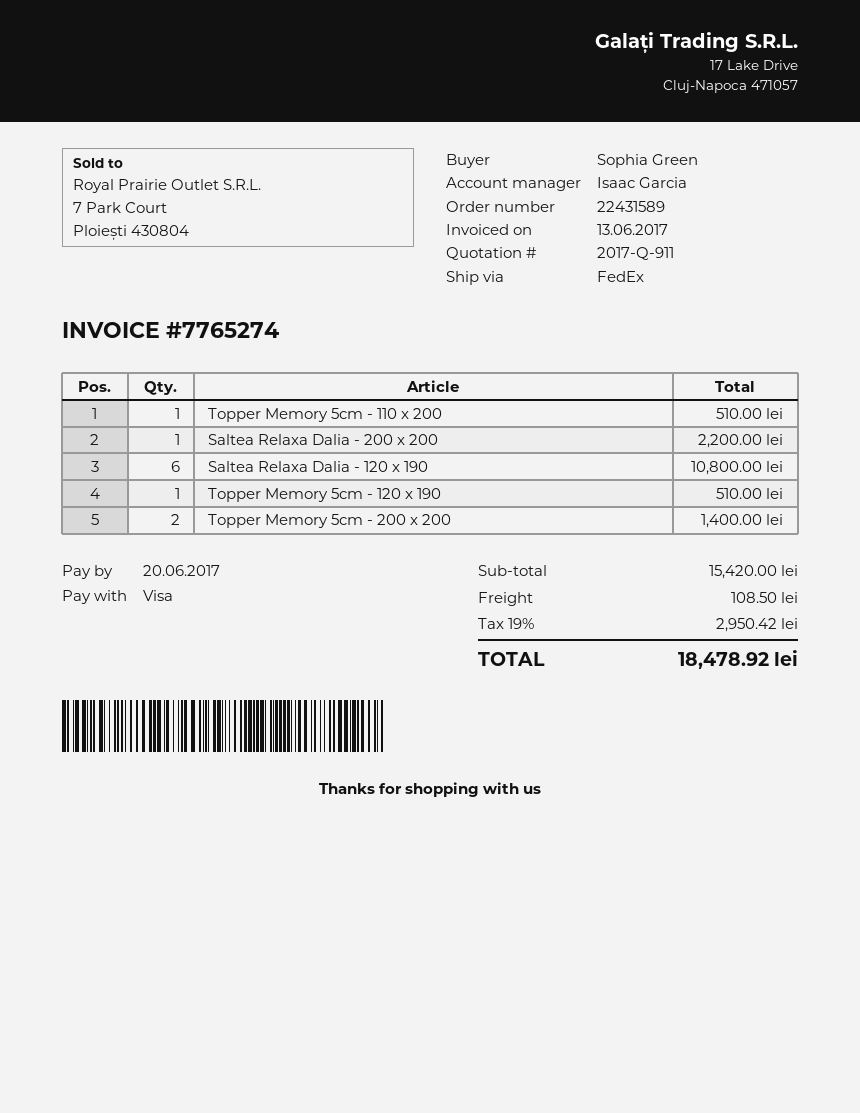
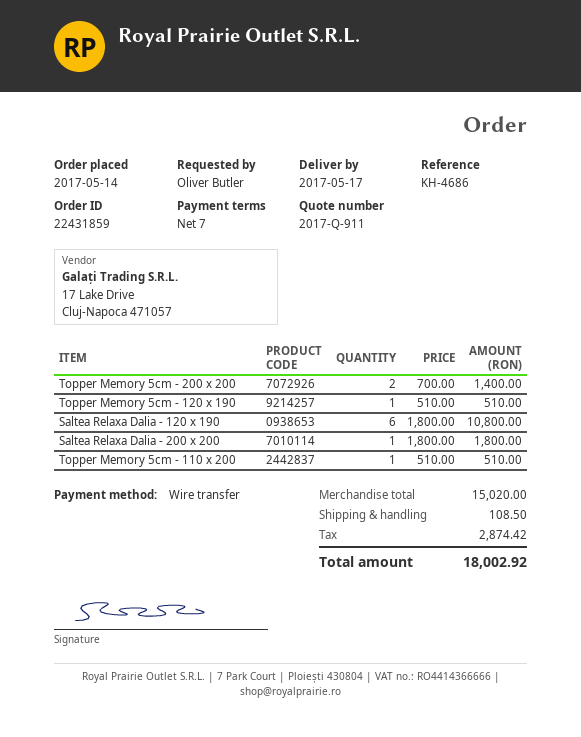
order number: 22431589 -> 22431859
ordered by: Sophia Green -> Oliver Butler
payment method: Visa -> bank transfer
Saltea Relaxa Dalia - 200 x 200: 1 for 2200.00 -> 1 for 1800.00
subtotal: 15420.00 -> 15020.00
tax: 2950.42 -> 2874.42
total: 18478.92 -> 18002.92

